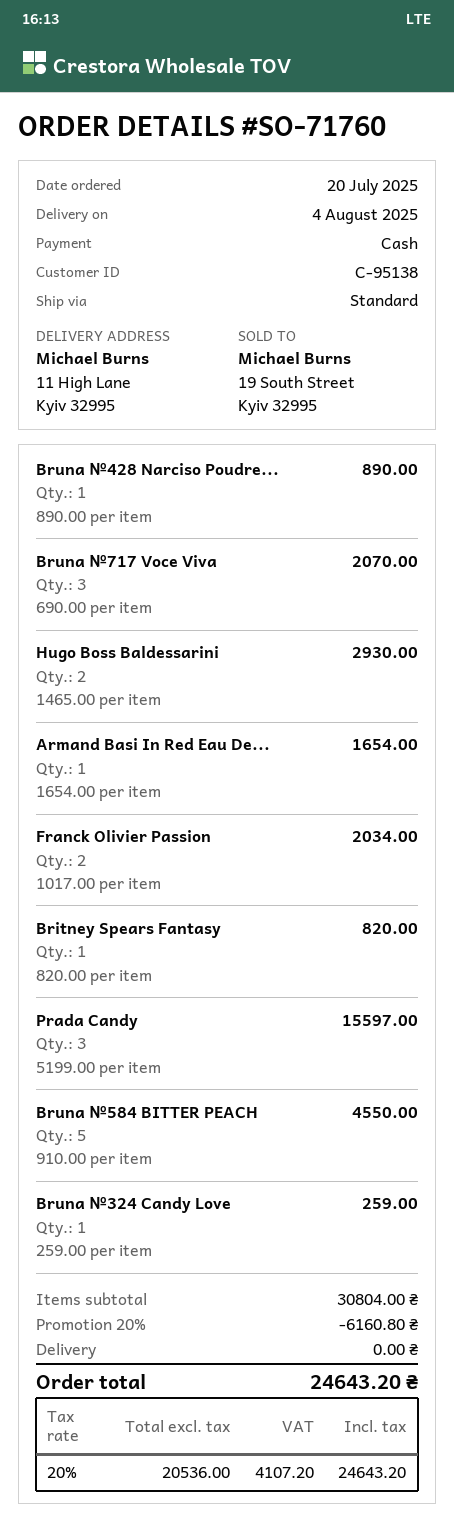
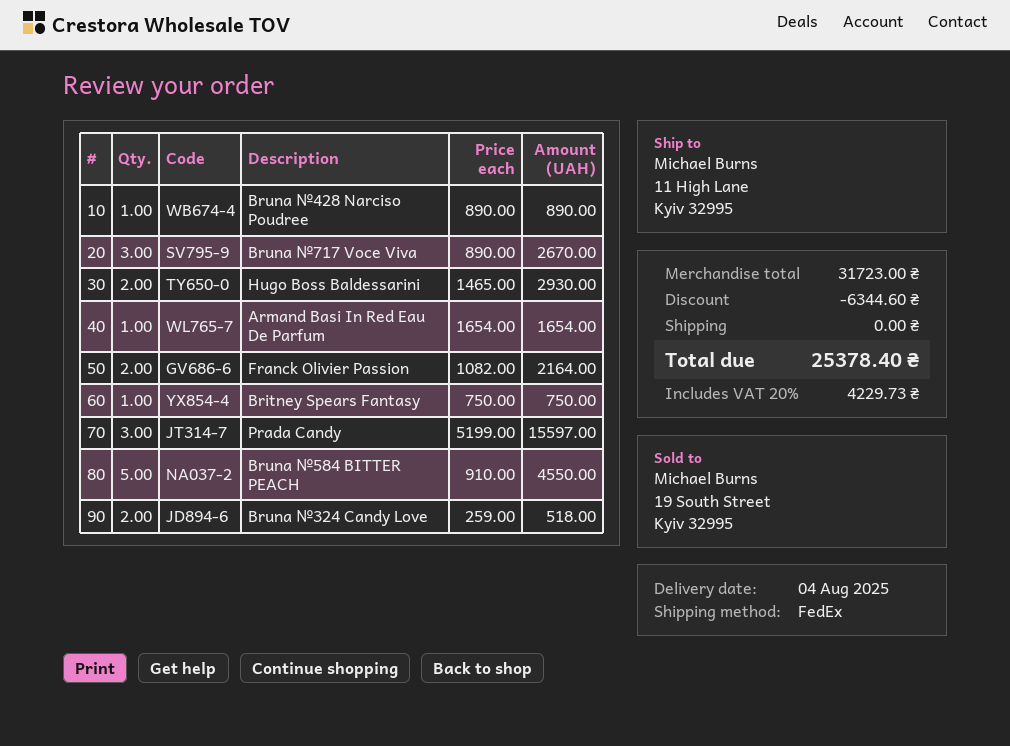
shipping method: standard -> FedEx
Bruna №717 Voce Viva: 3 x 690.00 = 2070.00 -> 3 x 890.00 = 2670.00
Franck Olivier Passion: 2 x 1017.00 = 2034.00 -> 2 x 1082.00 = 2164.00
Britney Spears Fantasy: 1 x 820.00 = 820.00 -> 1 x 750.00 = 750.00
Bruna №324 Candy Love: 1 x 259.00 = 259.00 -> 2 x 259.00 = 518.00
subtotal: 30804.00 -> 31723.00
discount: 6160.80 -> 6344.60
tax: 20% = 4107.20 -> 20% = 4229.73
total: 24643.20 -> 25378.40

